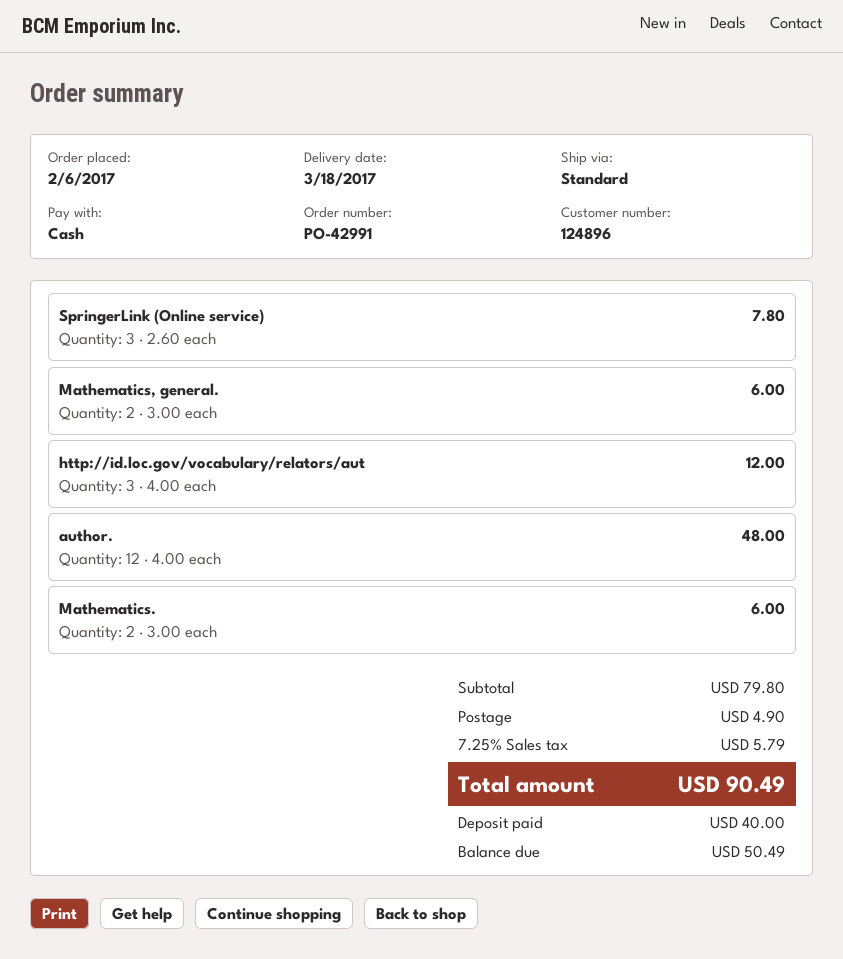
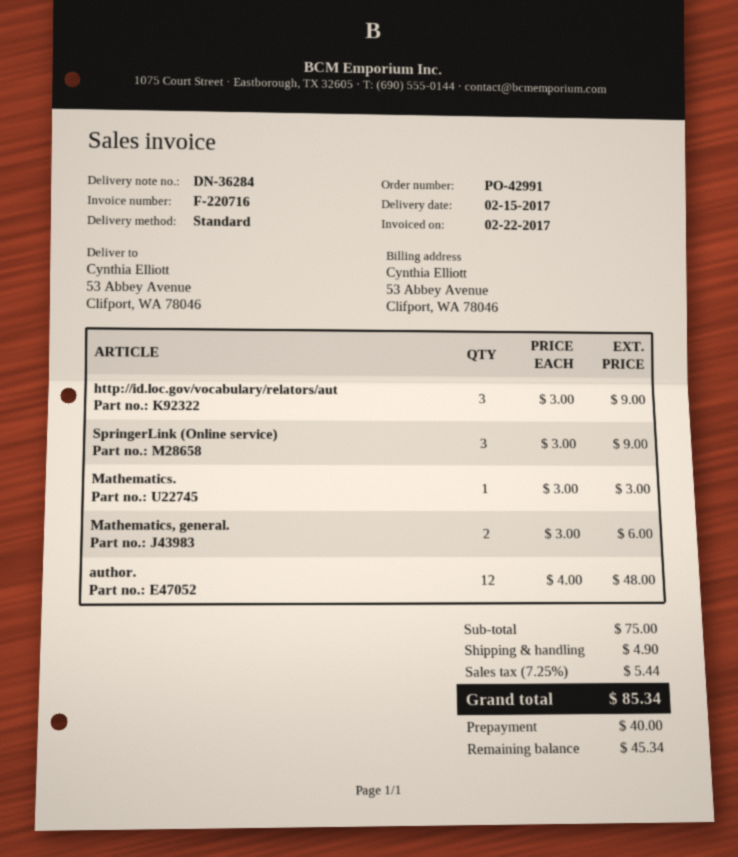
delivery date: 2017-03-18 -> 2017-02-15
SpringerLink (Online service): 3 x 2.60 = 7.80 -> 3 x 3.00 = 9.00
http://id.loc.gov/vocabulary/relators/aut: 3 x 4.00 = 12.00 -> 3 x 3.00 = 9.00
Mathematics.: 2 x 3.00 = 6.00 -> 1 x 3.00 = 3.00
subtotal: 79.80 -> 75.00
tax: 7.25% = 5.79 -> 7.25% = 5.44
total: 90.49 -> 85.34
balance: 50.49 -> 45.34

